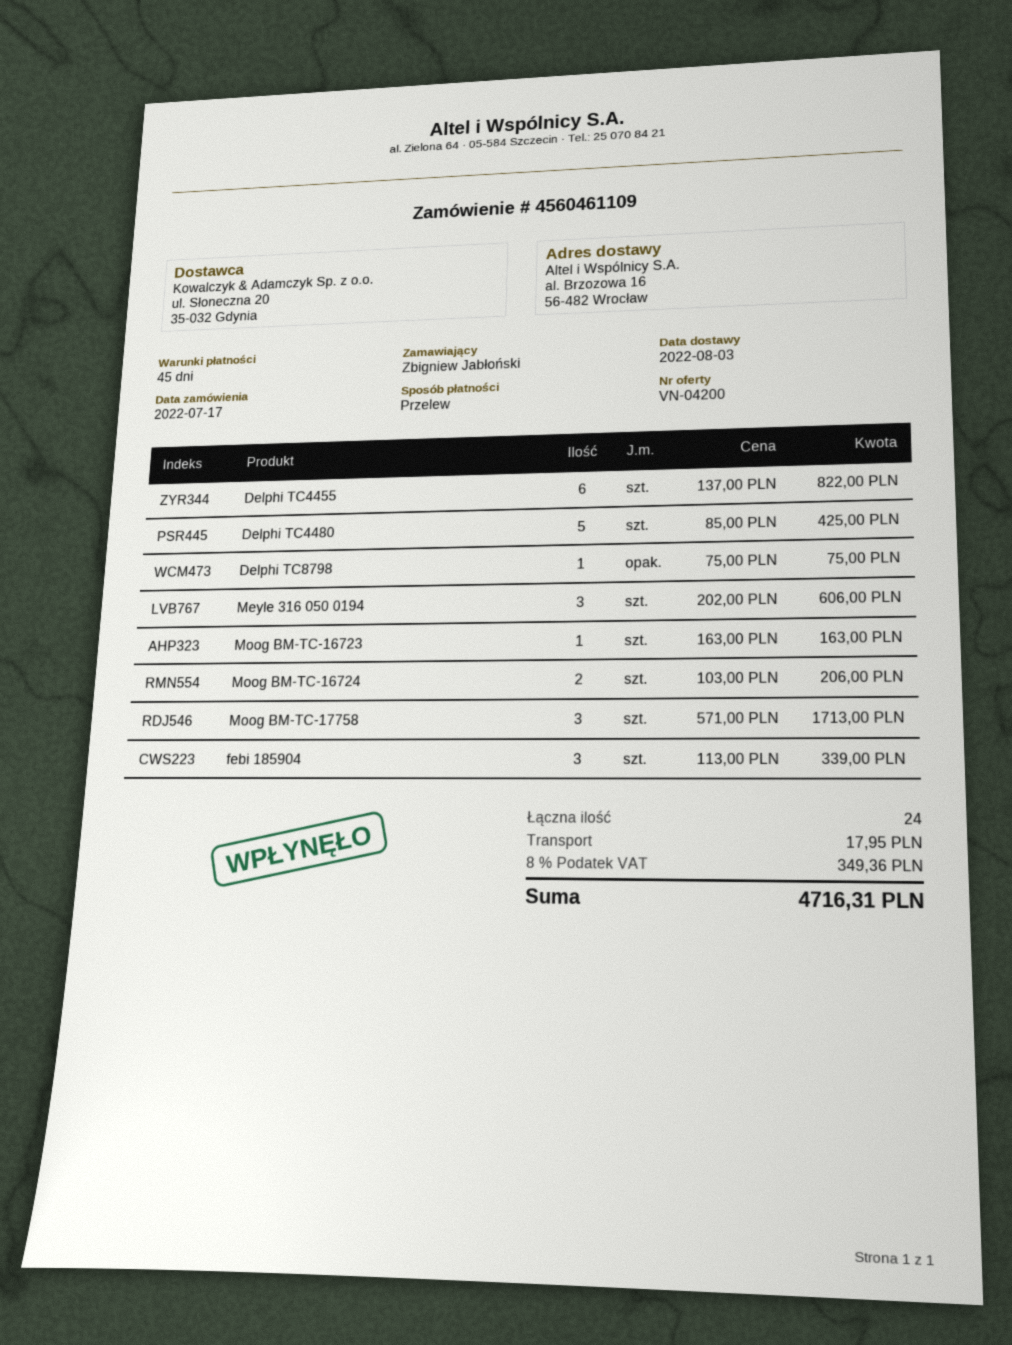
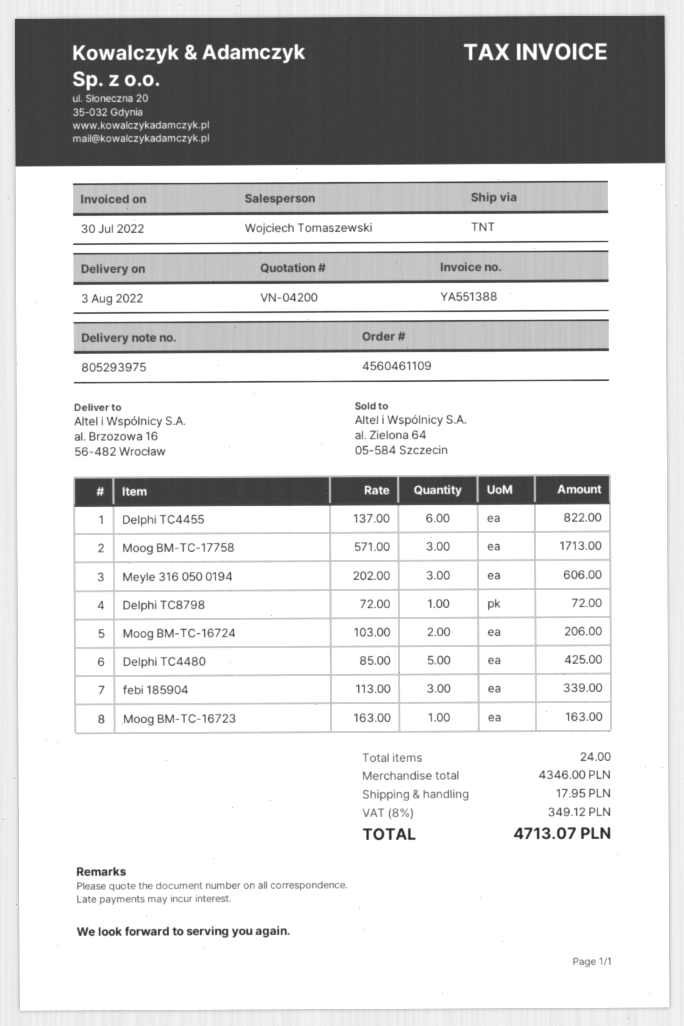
Delphi TC8798: 1 x 75.00 = 75.00 -> 1 x 72.00 = 72.00
tax: 8% = 349.36 -> 8% = 349.12
total: 4716.31 -> 4713.07

